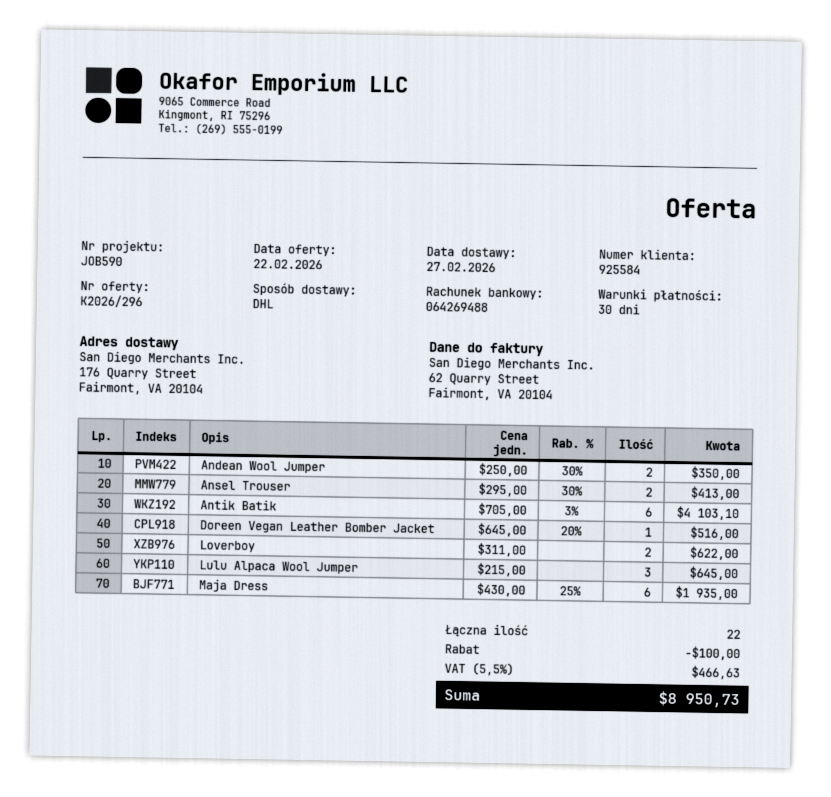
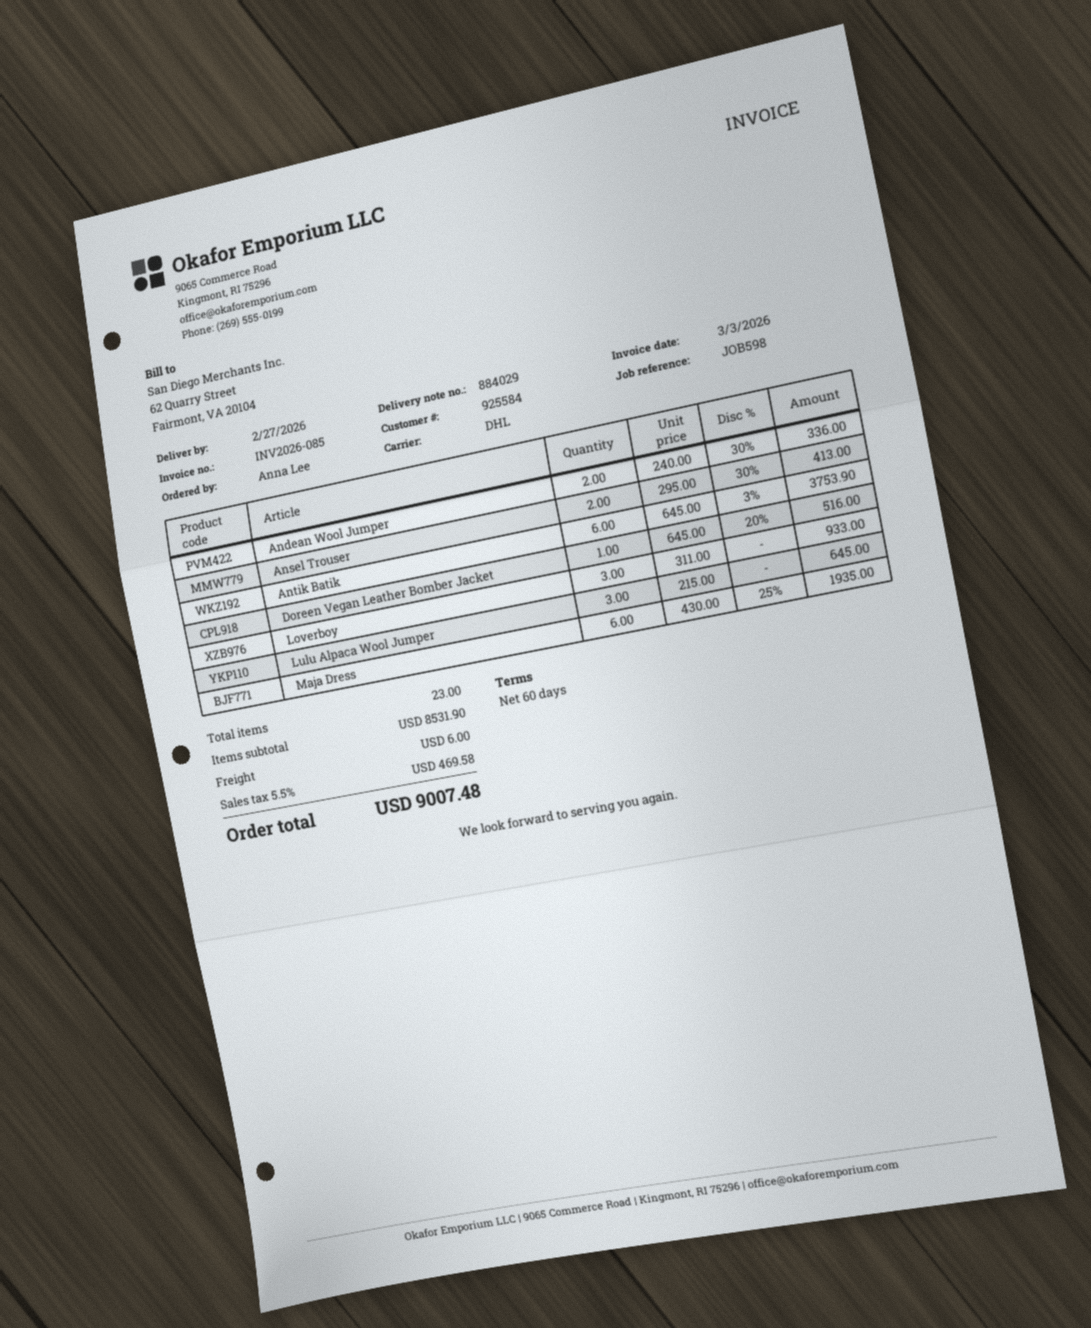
payment terms: 30 days -> 60 days
reference: JOB590 -> JOB598
Andean Wool Jumper: 2 x 250.00 - 30% = 350.00 -> 2 x 240.00 - 30% = 336.00
Antik Batik: 6 x 705.00 - 3% = 4103.10 -> 6 x 645.00 - 3% = 3753.90
Loverboy: 2 x 311.00 = 622.00 -> 3 x 311.00 = 933.00
total quantity: 22 -> 23
discount: 100.00 -> none
shipping: none -> 6.00
tax: 5.5% = 466.63 -> 5.5% = 469.58
total: 8950.73 -> 9007.48

